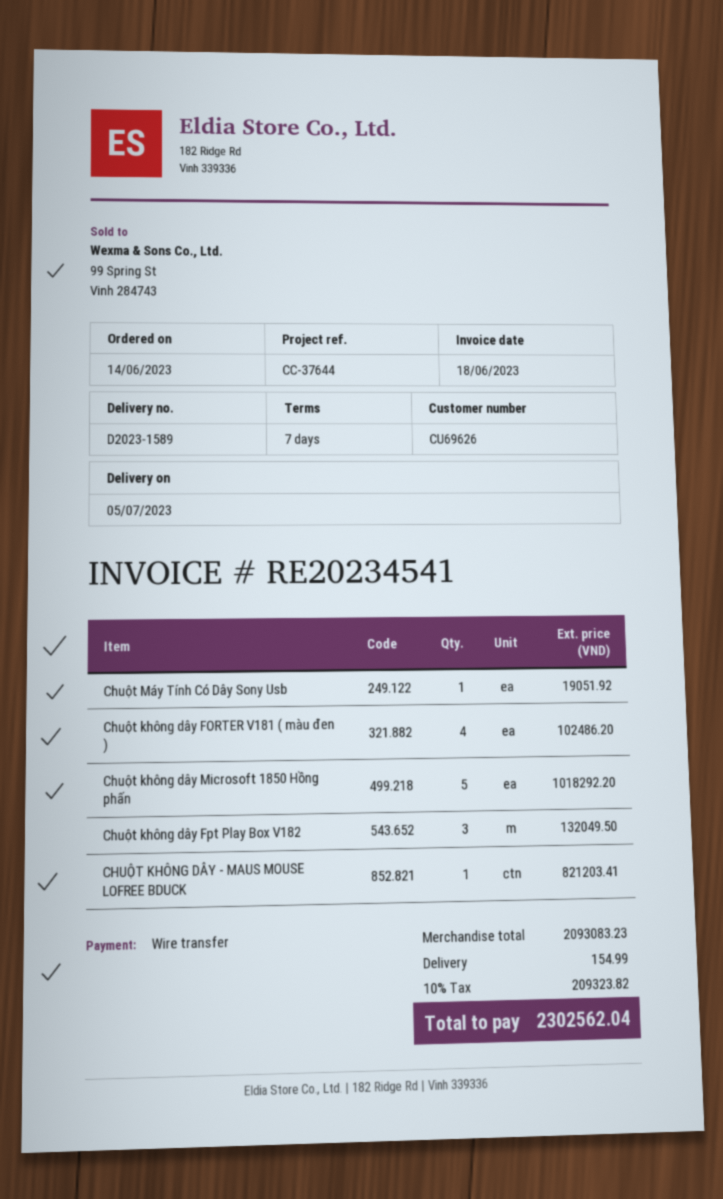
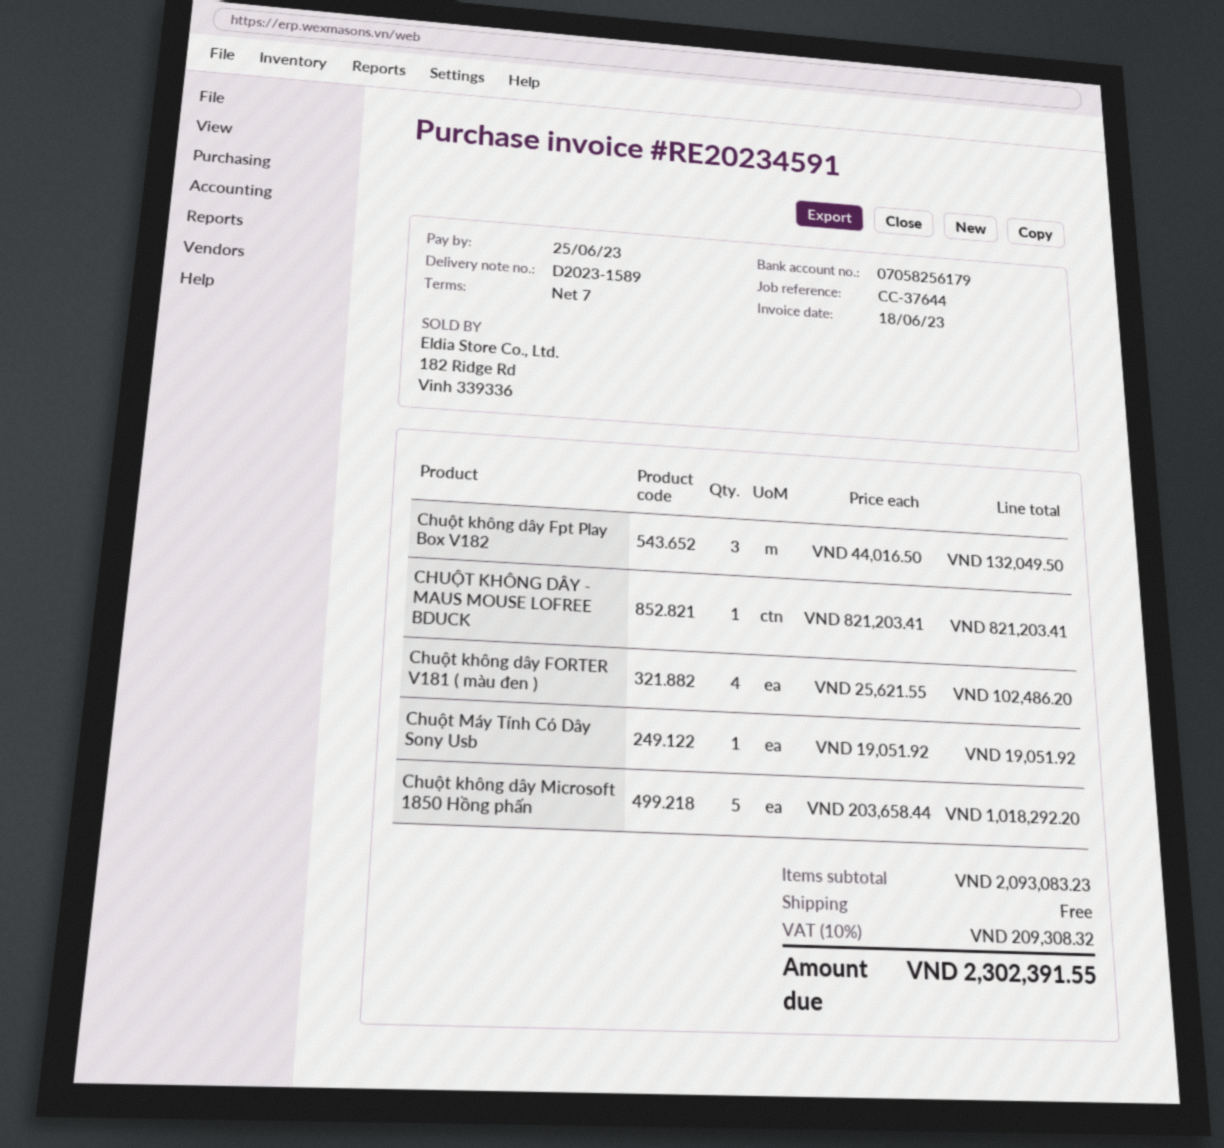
invoice number: RE20234541 -> RE20234591
shipping: 154.99 -> 0.00
tax: 10% = 209323.82 -> 10% = 209308.32
total: 2302562.04 -> 2302391.55

